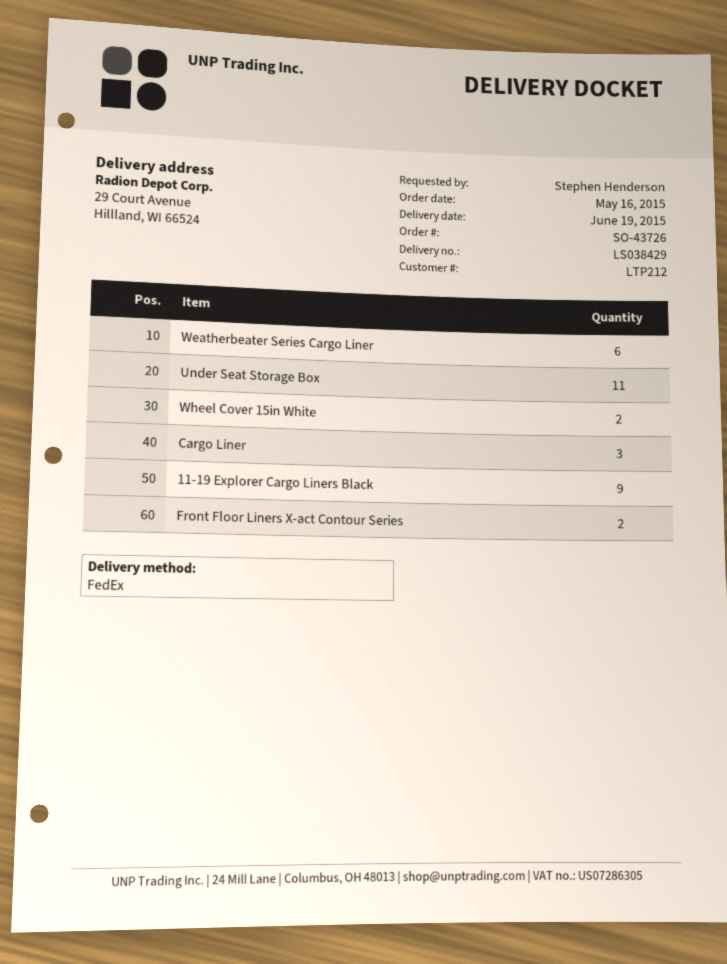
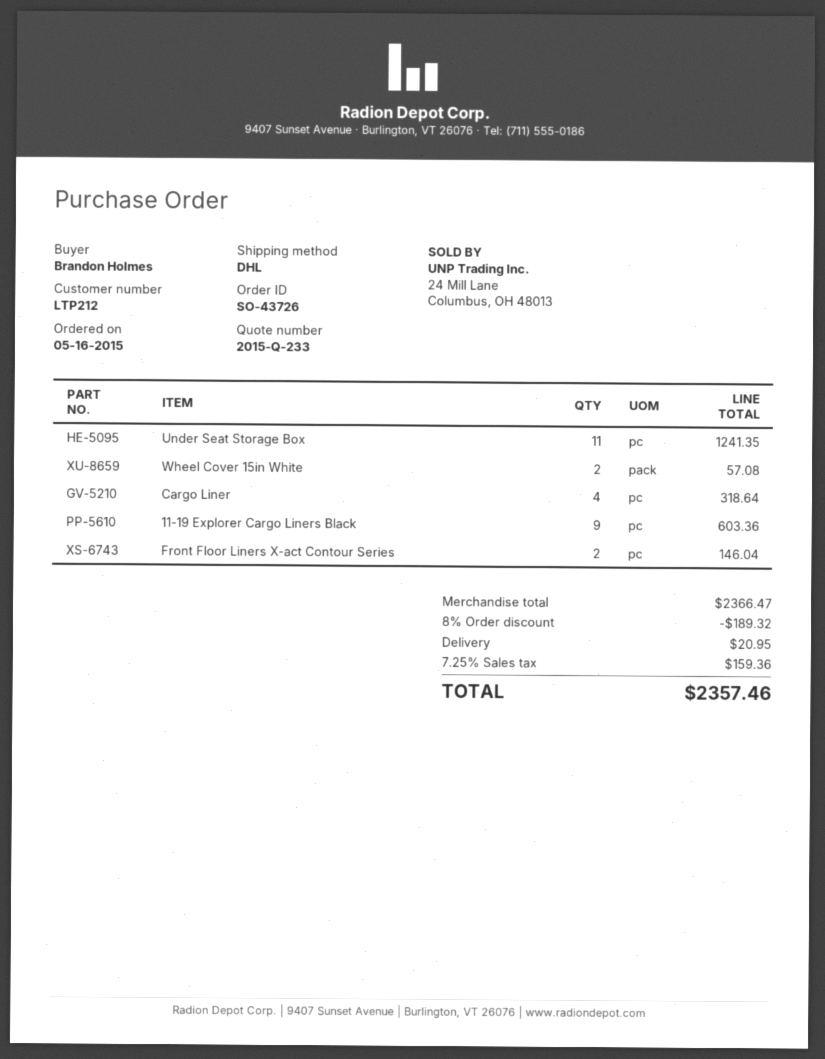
ordered by: Stephen Henderson -> Brandon Holmes
shipping method: FedEx -> DHL
Weatherbeater Series Cargo Liner: 6 -> none
Cargo Liner: 3 -> 4

